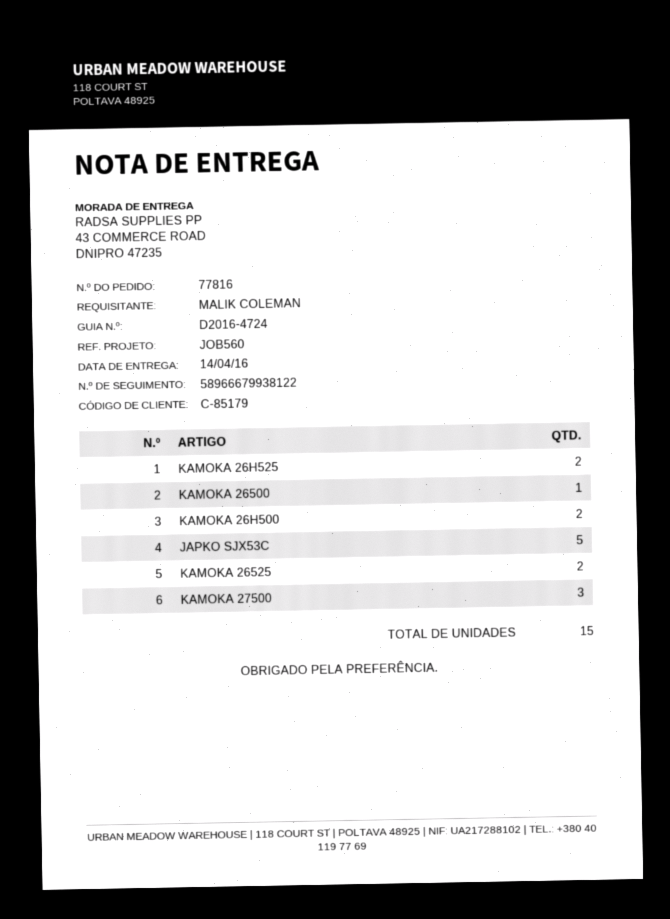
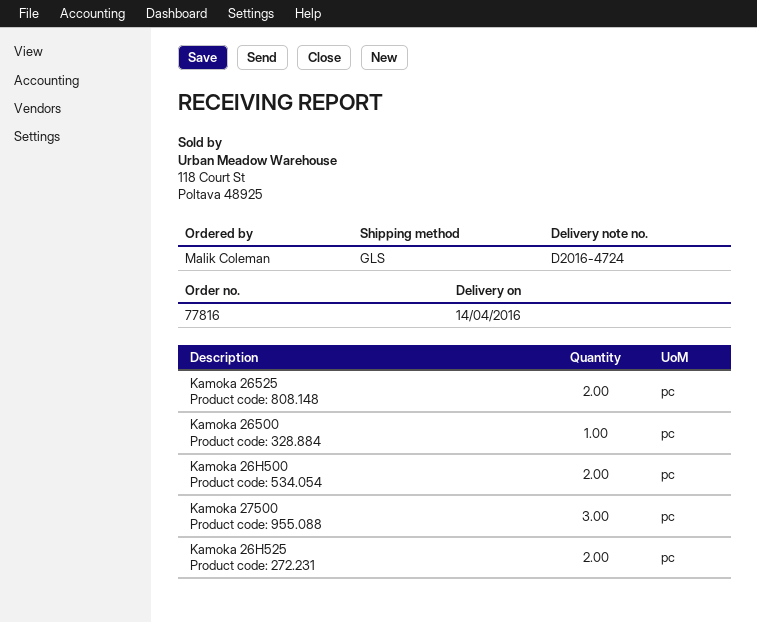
JAPKO SJX53C: 5 -> none

